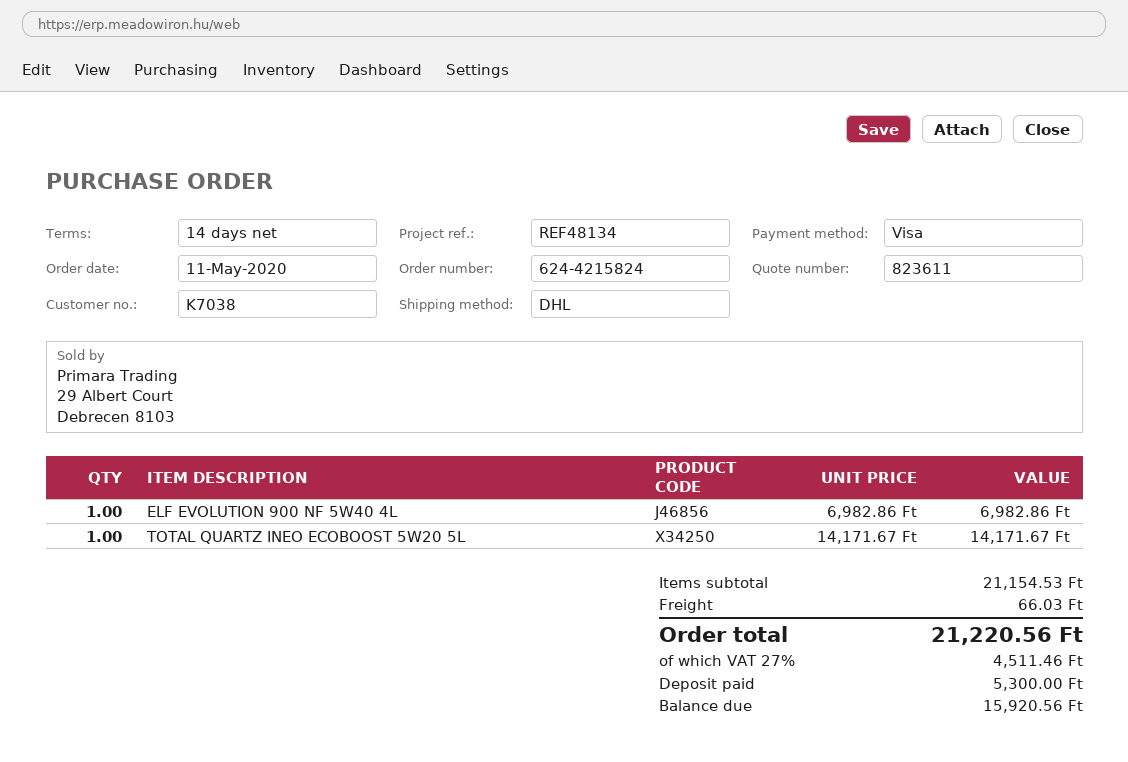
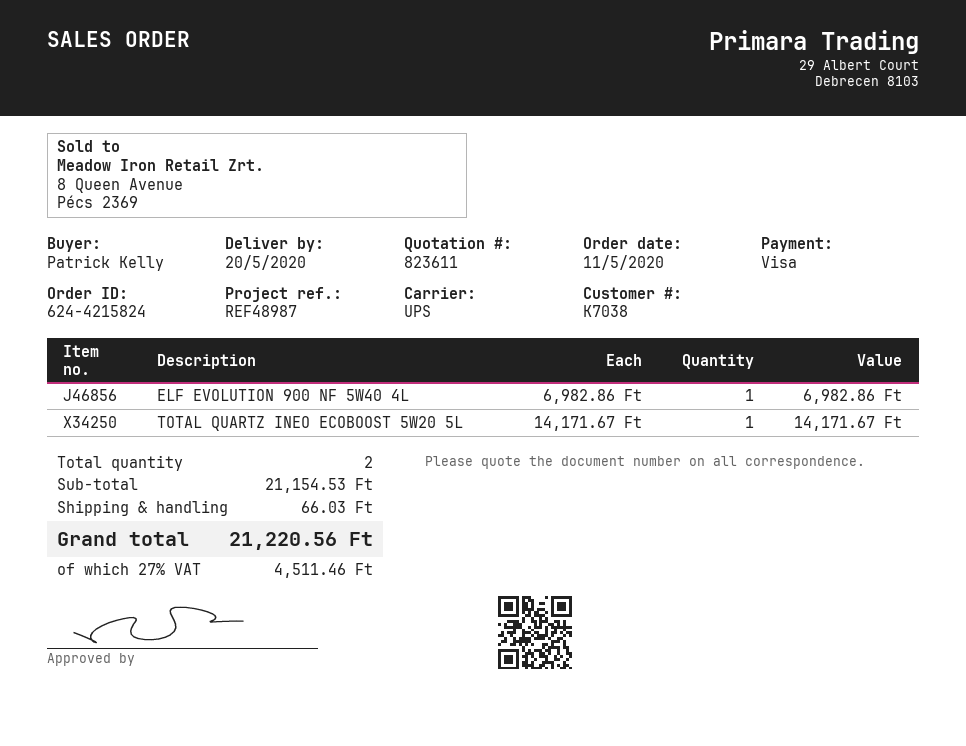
reference: REF48134 -> REF48987
shipping method: DHL -> UPS

